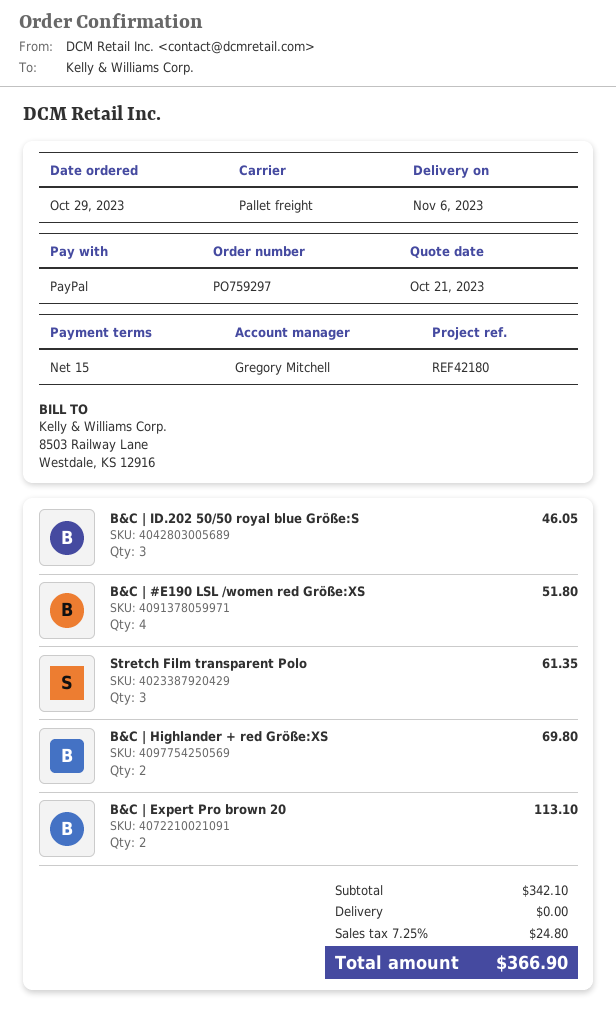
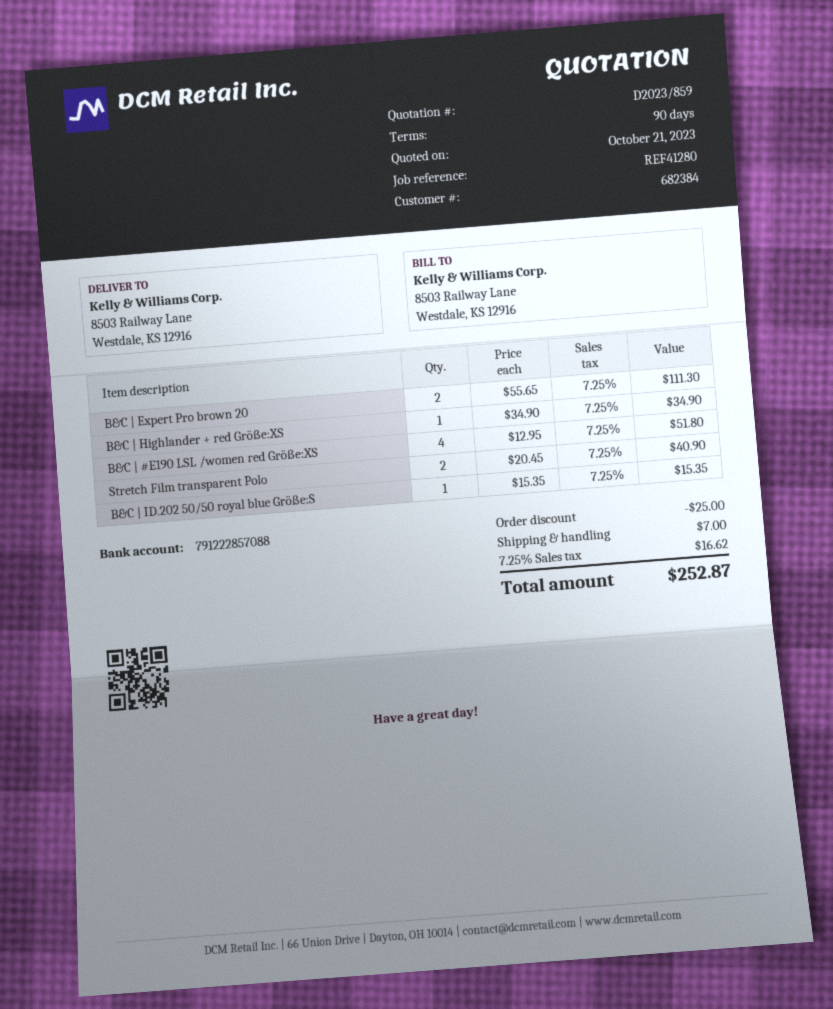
payment terms: 15 days -> 90 days
reference: REF42180 -> REF41280
B&C | ID.202 50/50 royal blue Größe:S: 3 for 46.05 -> 1 for 15.35
Stretch Film transparent Polo: 3 for 61.35 -> 2 for 40.90
B&C | Highlander + red Größe:XS: 2 for 69.80 -> 1 for 34.90
B&C | Expert Pro brown 20: 2 for 113.10 -> 2 for 111.30
discount: none -> 25.00
shipping: 0.00 -> 7.00
tax: 7.25% = 24.80 -> 7.25% = 16.62
total: 366.90 -> 252.87

